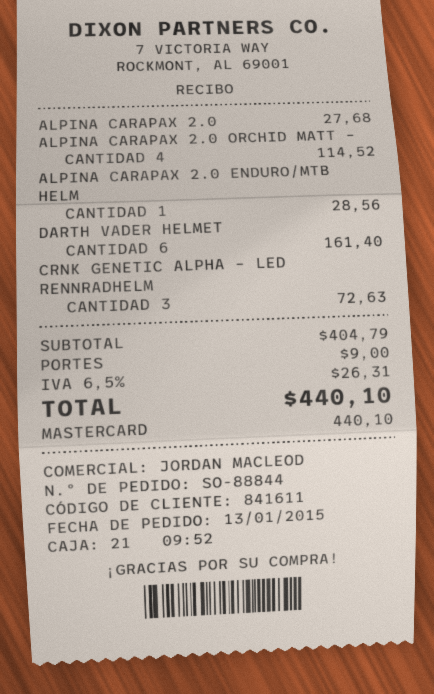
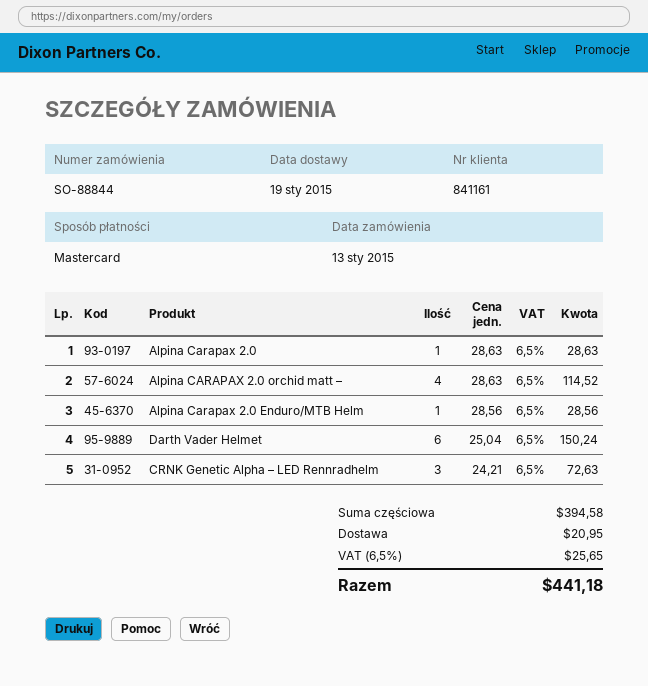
customer number: 841611 -> 841161
ALPINA CARAPAX 2.0: 1 for 27.68 -> 1 for 28.63
DARTH VADER HELMET: 6 for 161.40 -> 6 for 150.24
subtotal: 404.79 -> 394.58
shipping: 9.00 -> 20.95
tax: 6.5% = 26.31 -> 6.5% = 25.65
total: 440.10 -> 441.18

